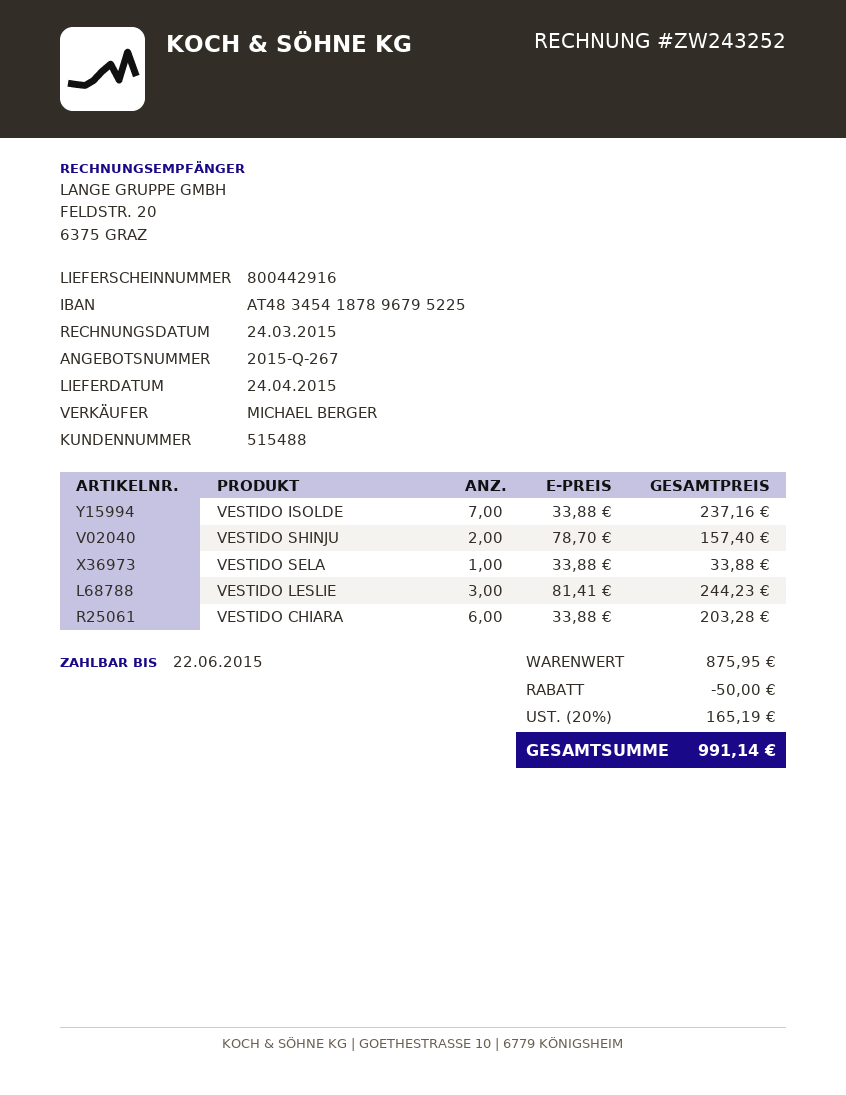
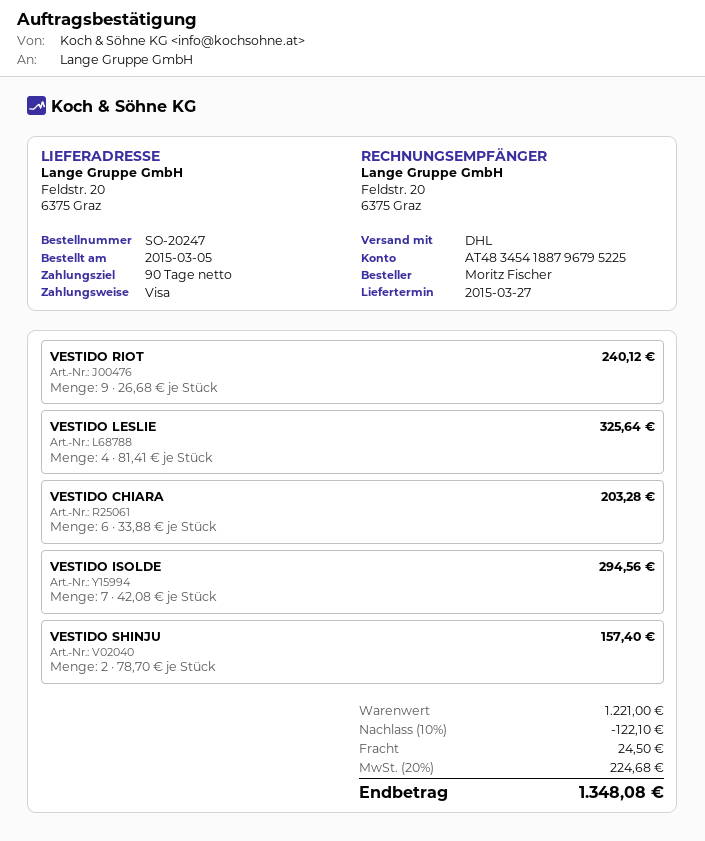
delivery date: 2015-04-24 -> 2015-03-27
bank account: AT483454187896795225 -> AT483454188796795225
VESTIDO ISOLDE: 7 x 33.88 = 237.16 -> 7 x 42.08 = 294.56
VESTIDO SELA: 1 x 33.88 = 33.88 -> none
VESTIDO LESLIE: 3 x 81.41 = 244.23 -> 4 x 81.41 = 325.64
VESTIDO RIOT: none -> 9 x 26.68 = 240.12
subtotal: 875.95 -> 1221.00
discount: 50.00 -> 122.10
shipping: none -> 24.50
tax: 20% = 165.19 -> 20% = 224.68
total: 991.14 -> 1348.08

